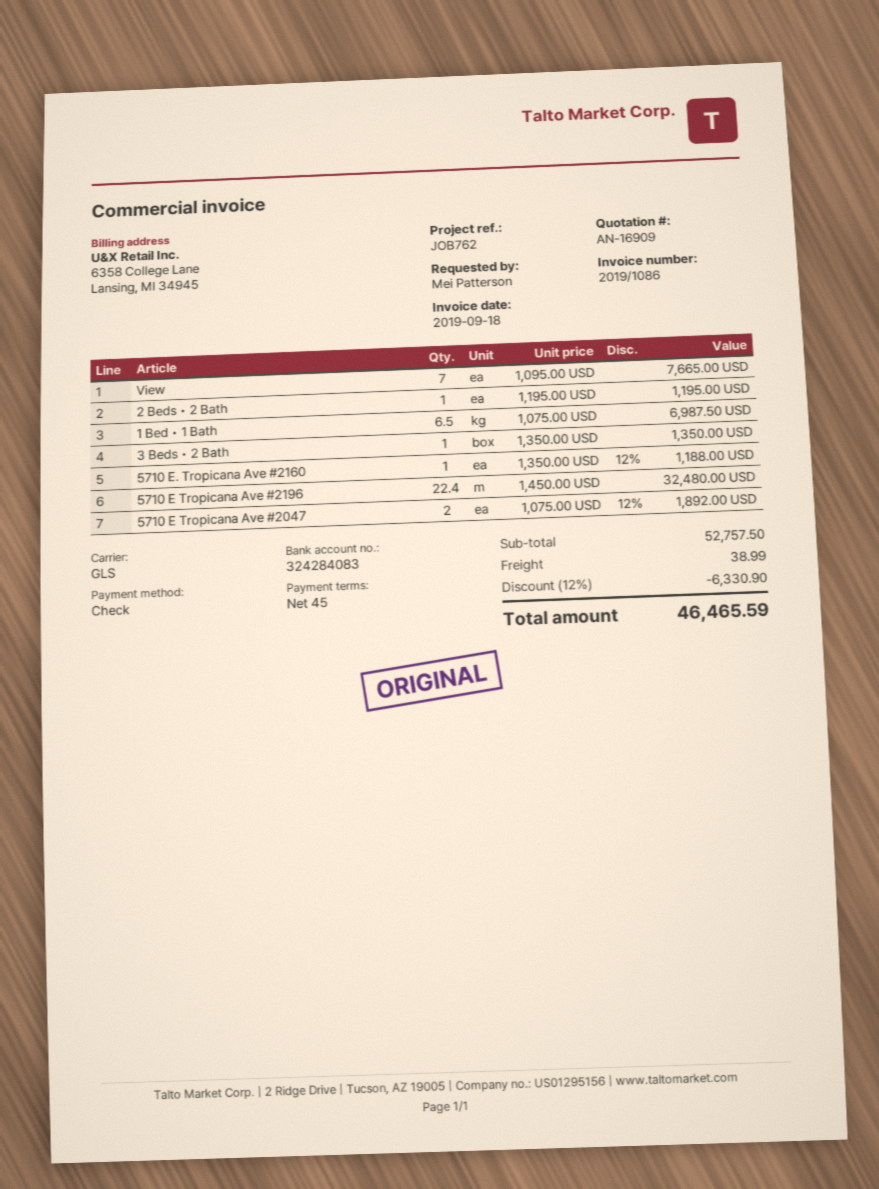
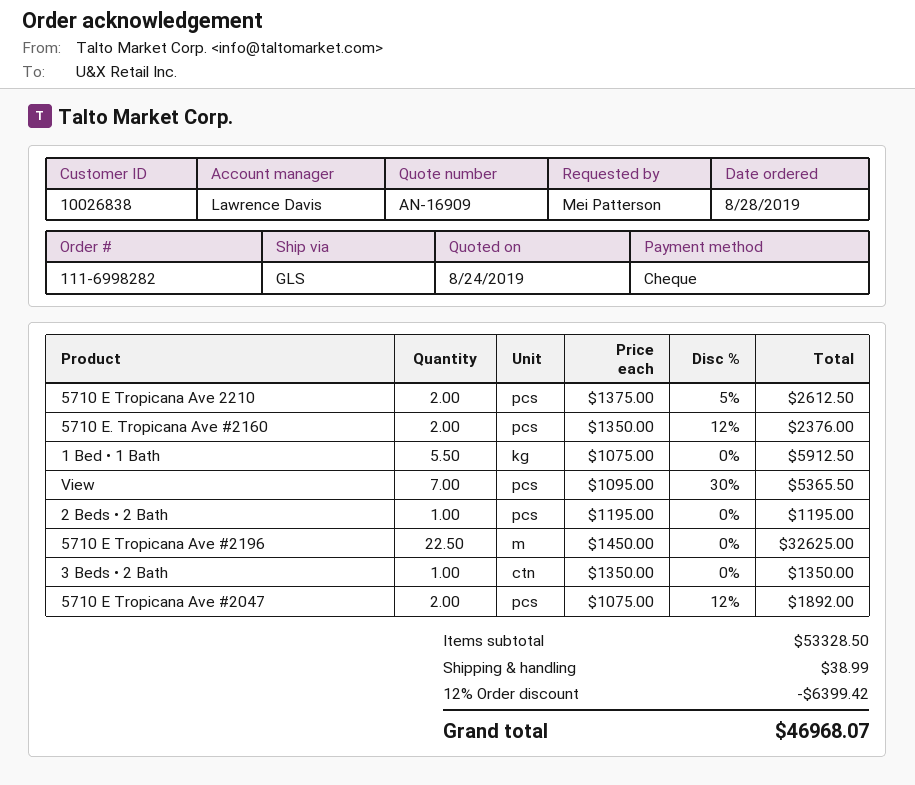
View: 7 x 1095.00 = 7665.00 -> 7 x 1095.00 - 30% = 5365.50
1 Bed • 1 Bath: 6.5 x 1075.00 = 6987.50 -> 5.5 x 1075.00 = 5912.50
5710 E. Tropicana Ave #2160: 1 x 1350.00 - 12% = 1188.00 -> 2 x 1350.00 - 12% = 2376.00
5710 E Tropicana Ave #2196: 22.4 x 1450.00 = 32480.00 -> 22.5 x 1450.00 = 32625.00
5710 E Tropicana Ave 2210: none -> 2 x 1375.00 - 5% = 2612.50
subtotal: 52757.50 -> 53328.50
discount: 12% = 6330.90 -> 12% = 6399.42
total: 46465.59 -> 46968.07

